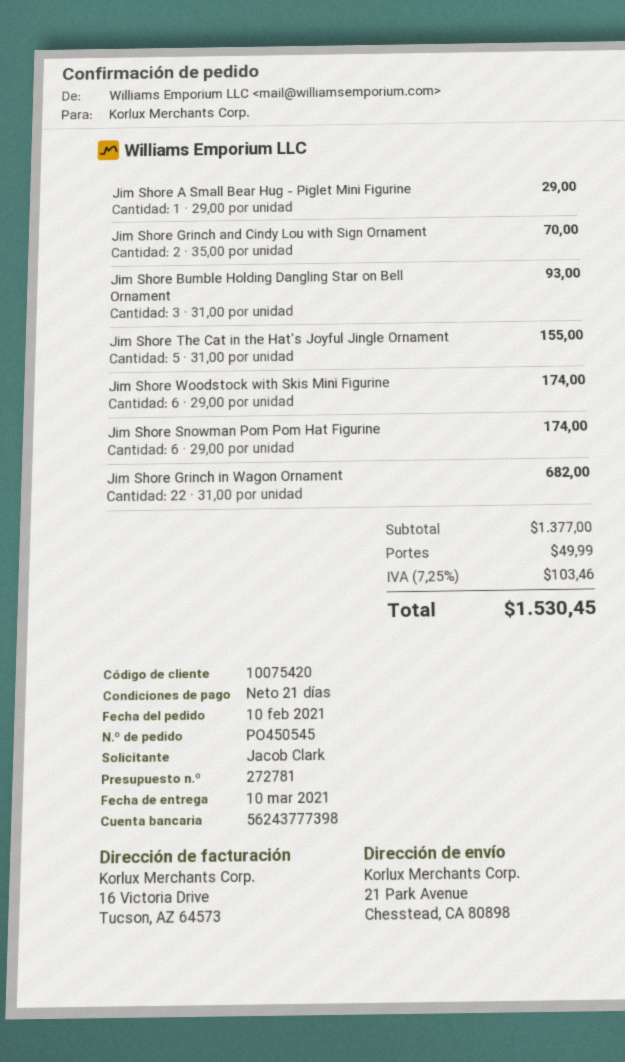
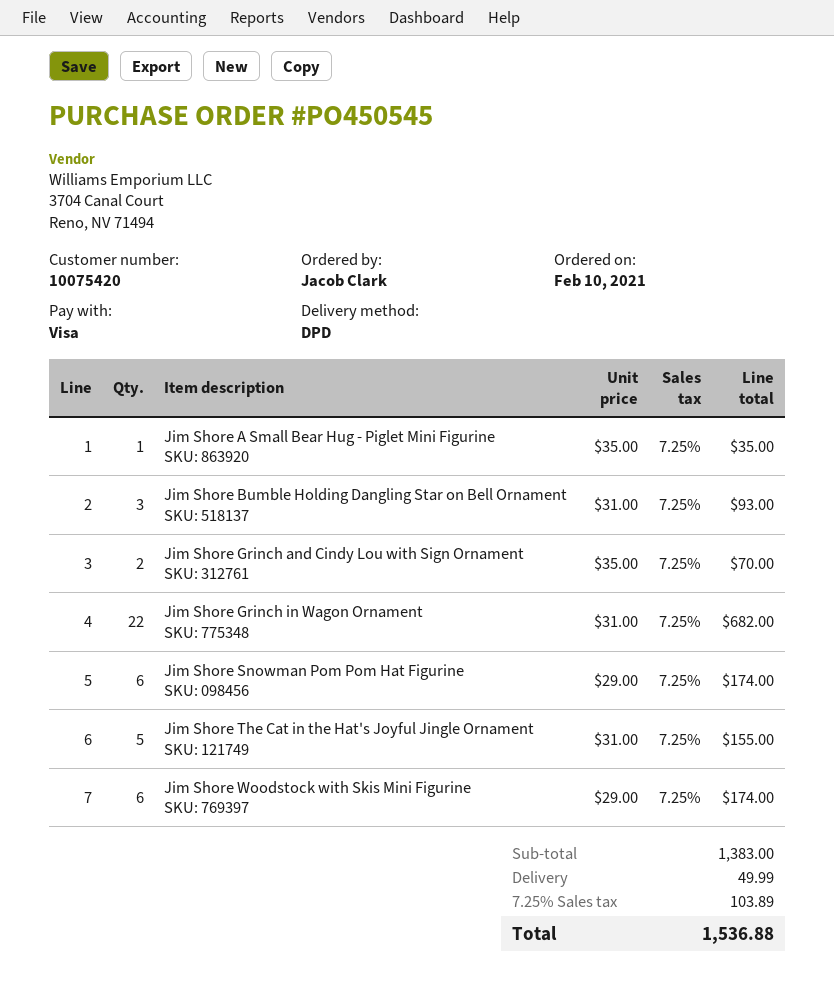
Jim Shore A Small Bear Hug - Piglet Mini Figurine: 1 x 29.00 = 29.00 -> 1 x 35.00 = 35.00
subtotal: 1377.00 -> 1383.00
tax: 7.25% = 103.46 -> 7.25% = 103.89
total: 1530.45 -> 1536.88

